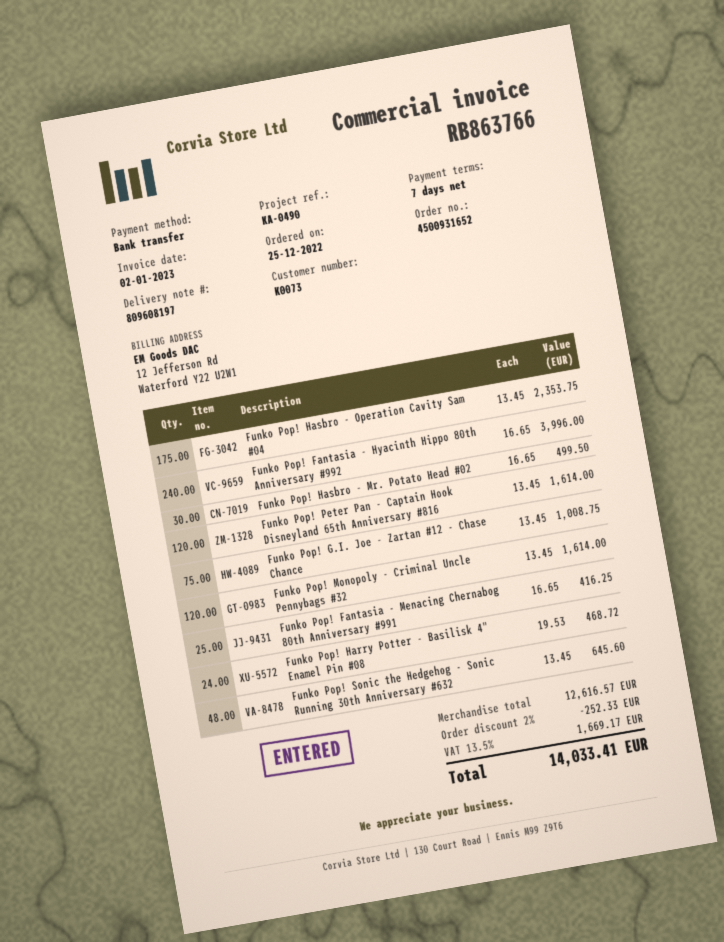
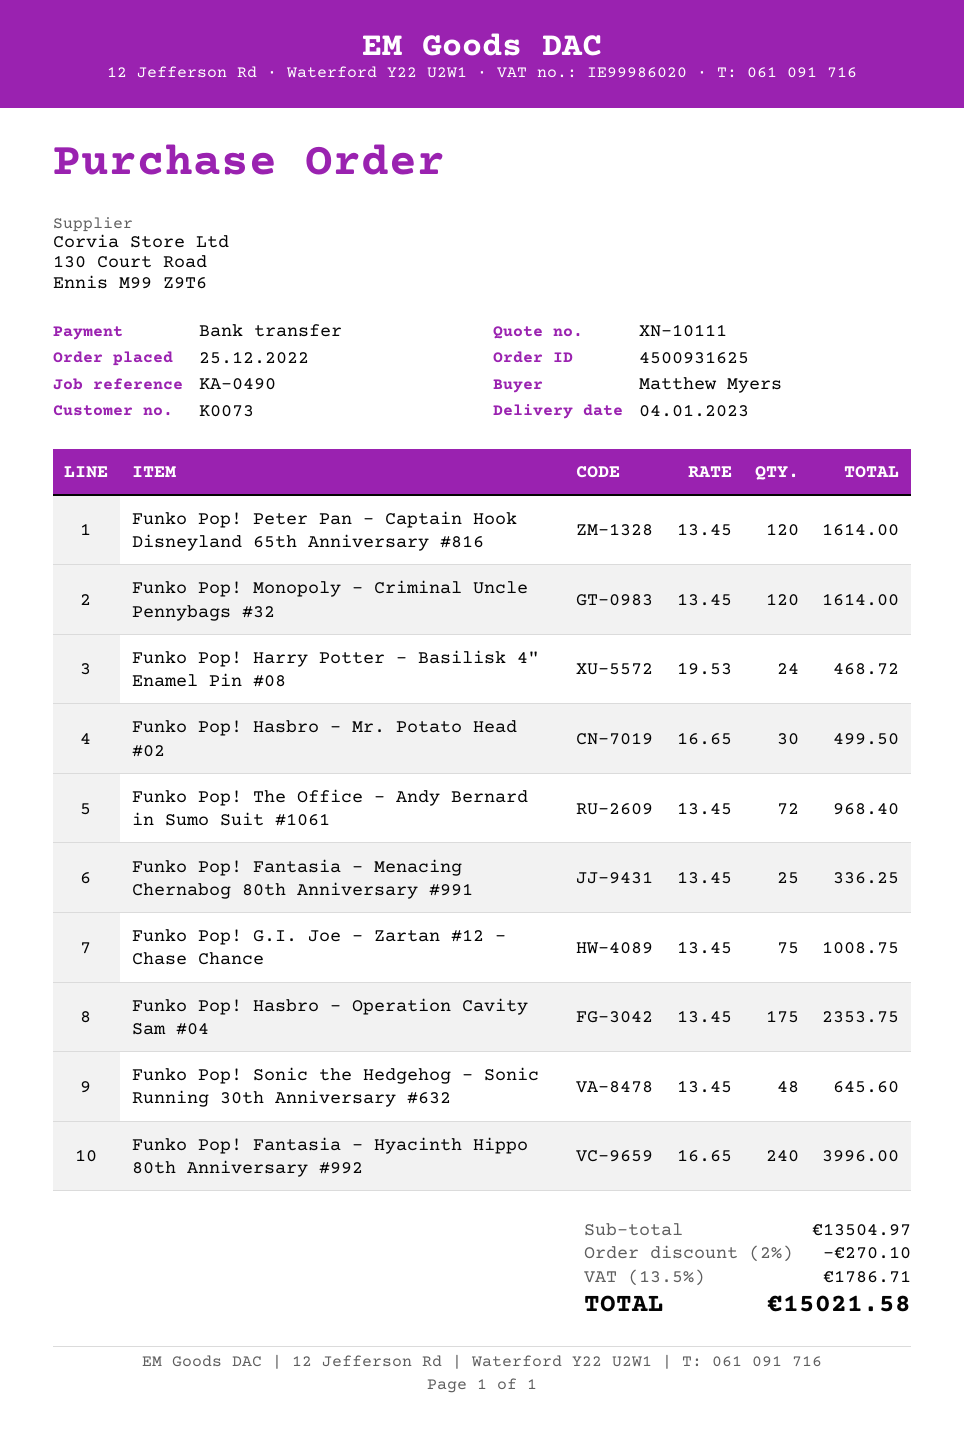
order number: 4500931652 -> 4500931625
Funko Pop! Fantasia - Menacing Chernabog 80th Anniversary #991: 25 x 16.65 = 416.25 -> 25 x 13.45 = 336.25
Funko Pop! The Office - Andy Bernard in Sumo Suit #1061: none -> 72 x 13.45 = 968.40
subtotal: 12616.57 -> 13504.97
discount: 2% = 252.33 -> 2% = 270.10
tax: 13.5% = 1669.17 -> 13.5% = 1786.71
total: 14033.41 -> 15021.58

